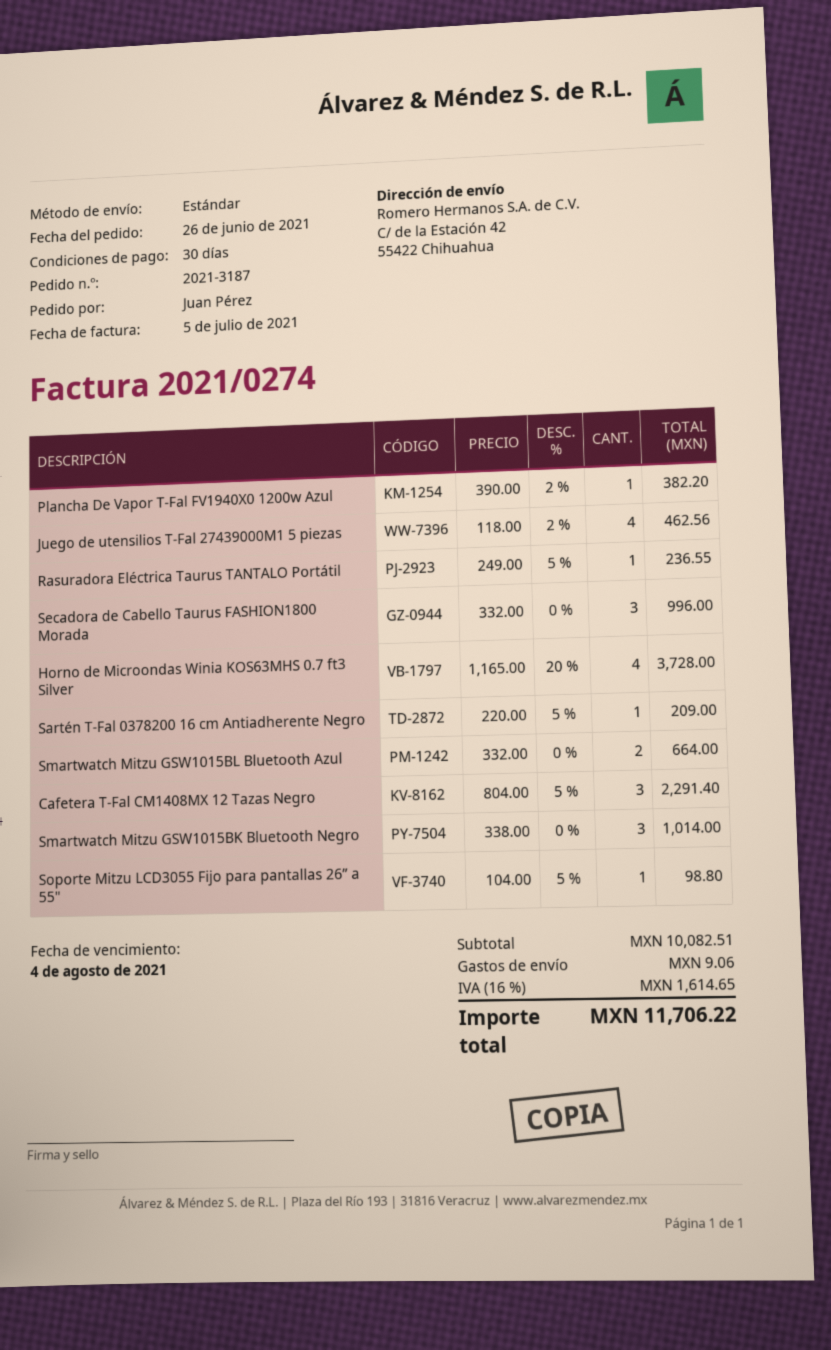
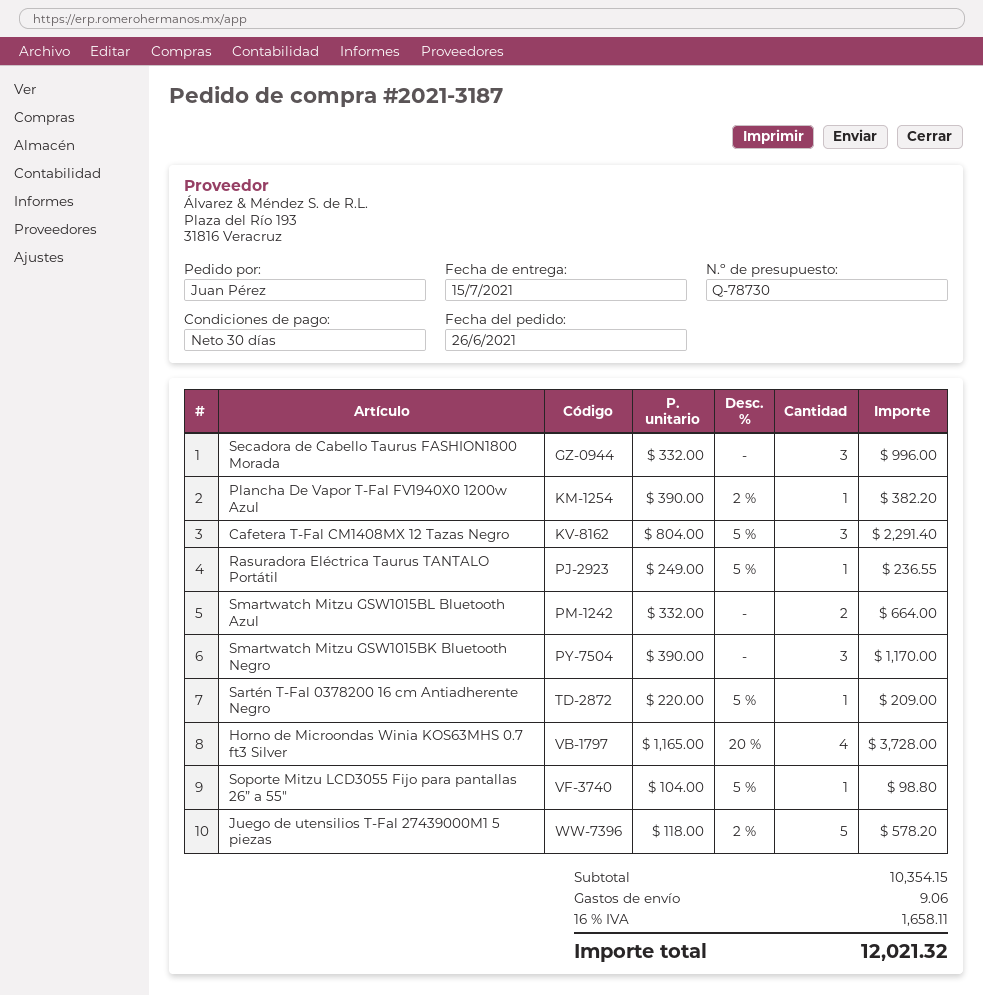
Juego de utensilios T-Fal 27439000M1 5 piezas: 4 x 118.00 - 2% = 462.56 -> 5 x 118.00 - 2% = 578.20
Smartwatch Mitzu GSW1015BK Bluetooth Negro: 3 x 338.00 = 1014.00 -> 3 x 390.00 = 1170.00
subtotal: 10082.51 -> 10354.15
tax: 16% = 1614.65 -> 16% = 1658.11
total: 11706.22 -> 12021.32

